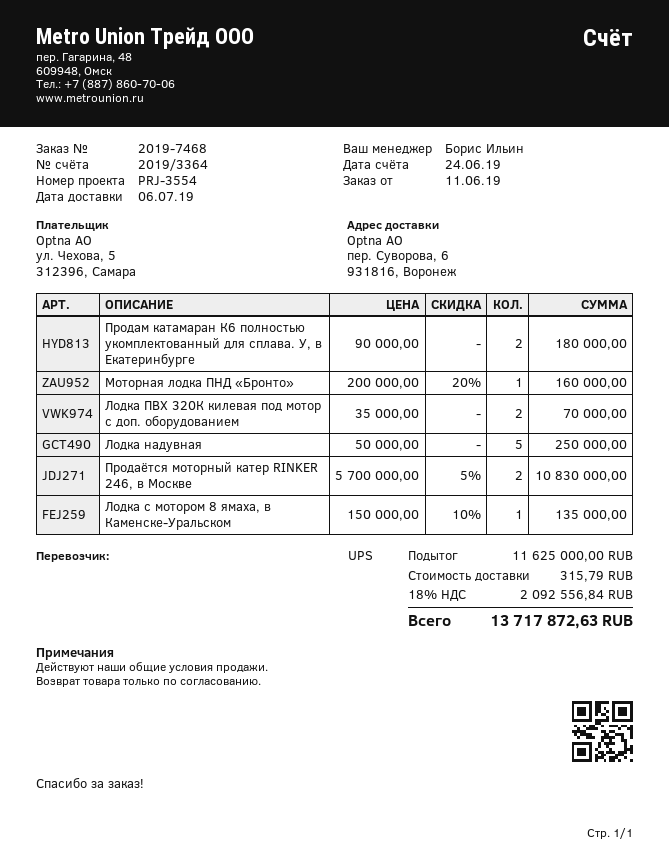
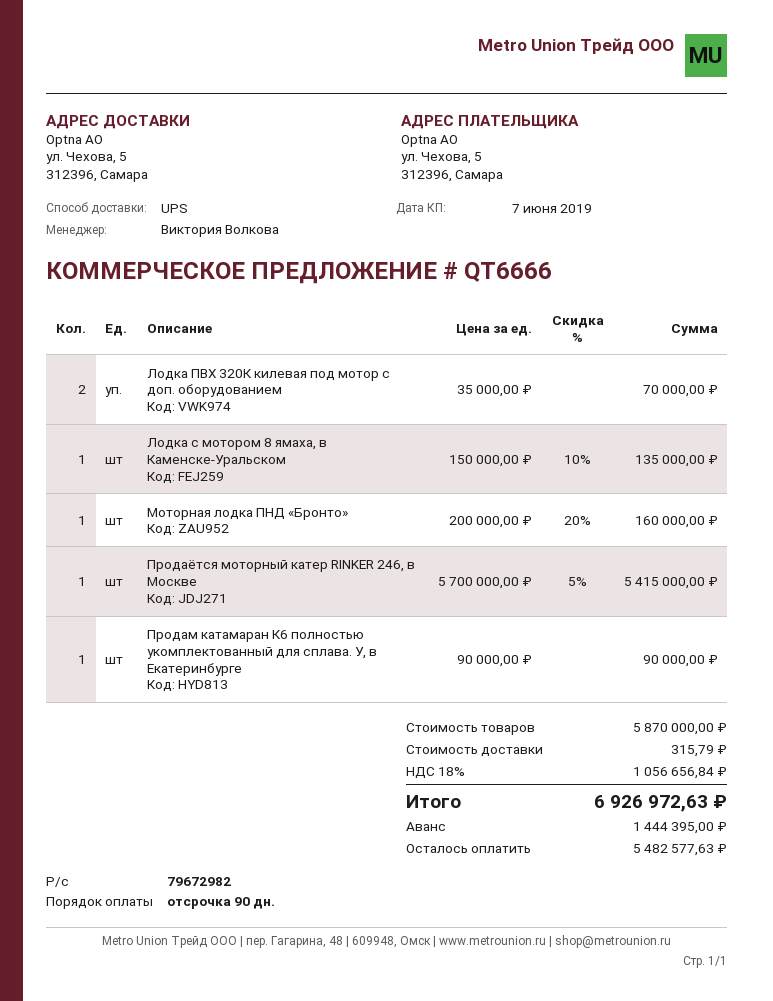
sales rep: Борис Ильин -> Виктория Волкова
ship to: пер. Суворова, 6, 931816, Воронеж -> ул. Чехова, 5, 312396, Самара
Продам катамаран К6 полностью укомплектованный для сплава. У, в Екатеринбурге: 2 x 90000.00 = 180000.00 -> 1 x 90000.00 = 90000.00
Лодка надувная: 5 x 50000.00 = 250000.00 -> none
Продаётся моторный катер RINKER 246, в Москве: 2 x 5700000.00 - 5% = 10830000.00 -> 1 x 5700000.00 - 5% = 5415000.00
subtotal: 11625000.00 -> 5870000.00
tax: 18% = 2092556.84 -> 18% = 1056656.84
total: 13717872.63 -> 6926972.63

